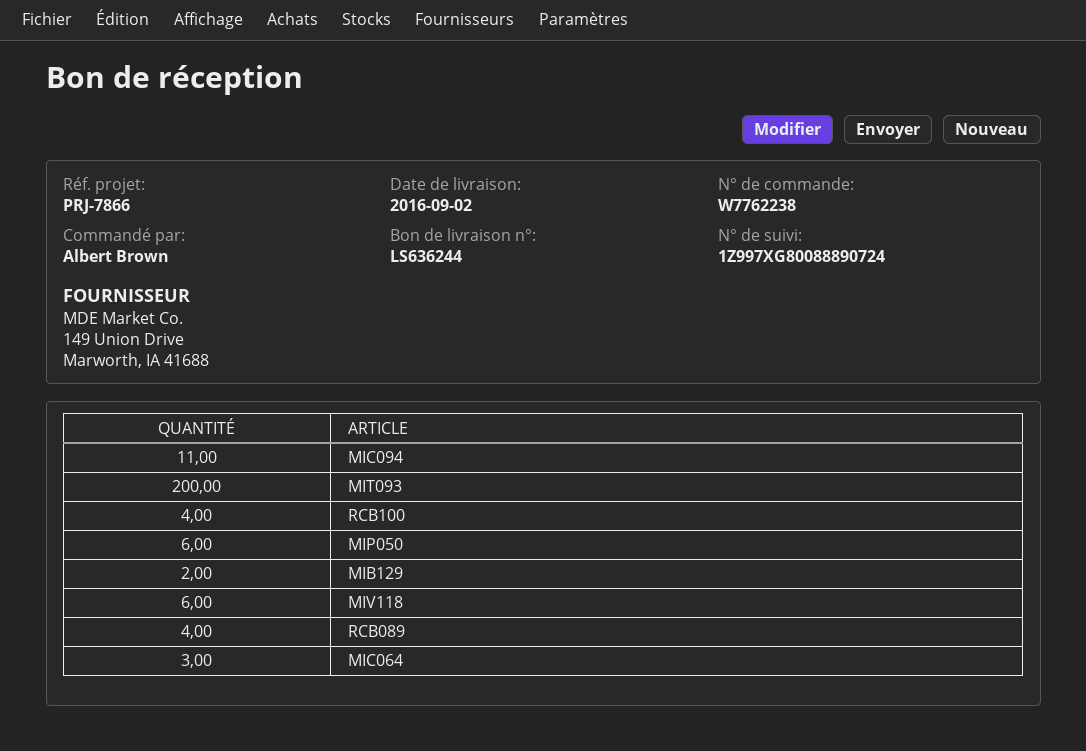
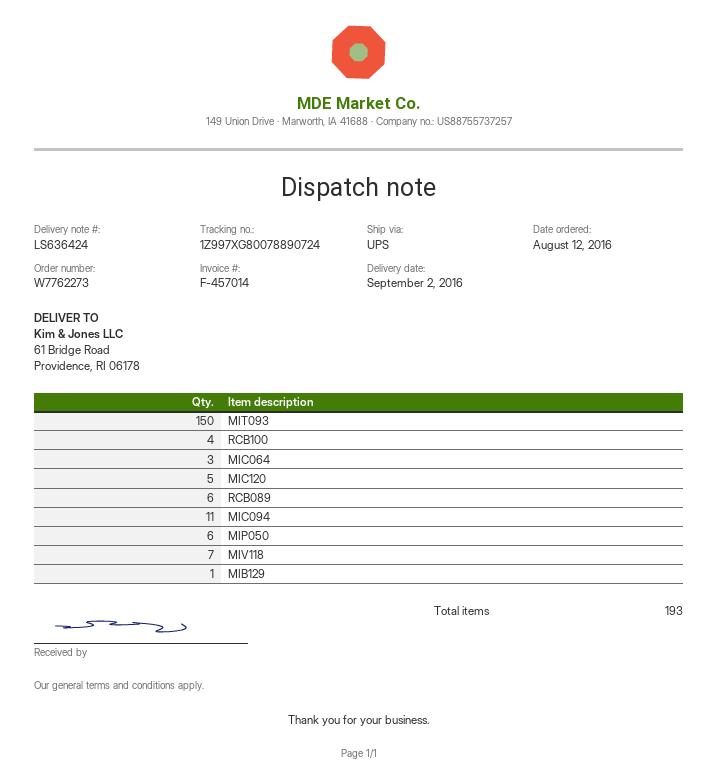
order number: W7762238 -> W7762273
delivery note number: LS636244 -> LS636424
tracking number: 1Z997XG80088890724 -> 1Z997XG80078890724
MIT093: 200 -> 150
MIB129: 2 -> 1
MIV118: 6 -> 7
RCB089: 4 -> 6
MIC120: none -> 5

